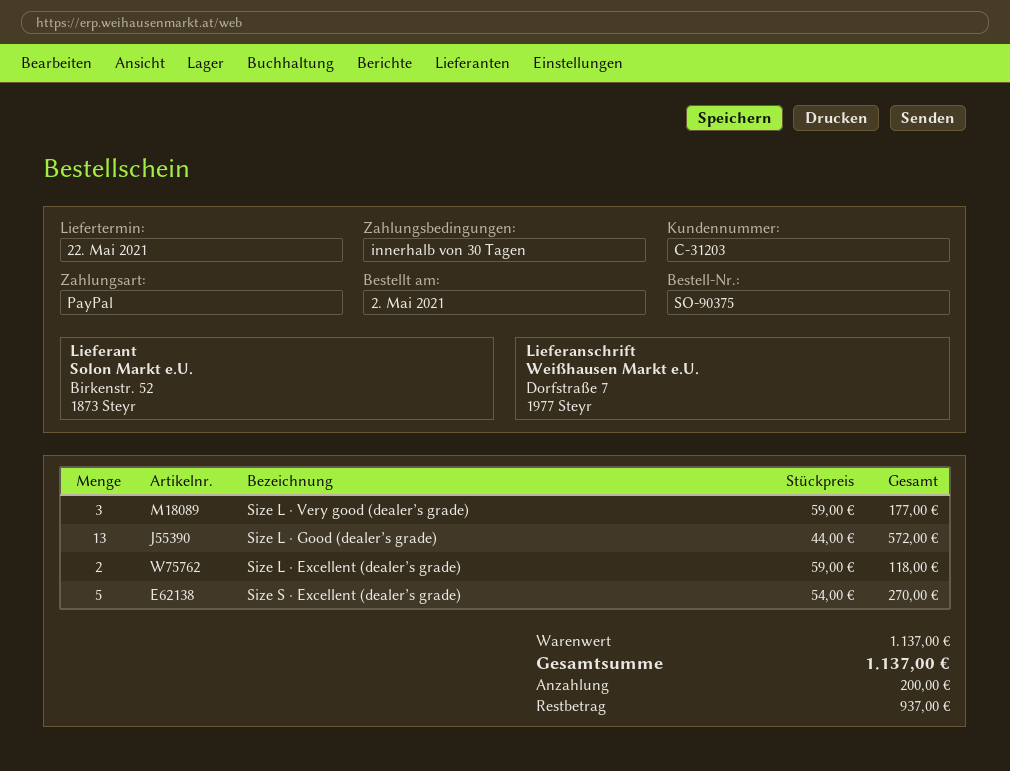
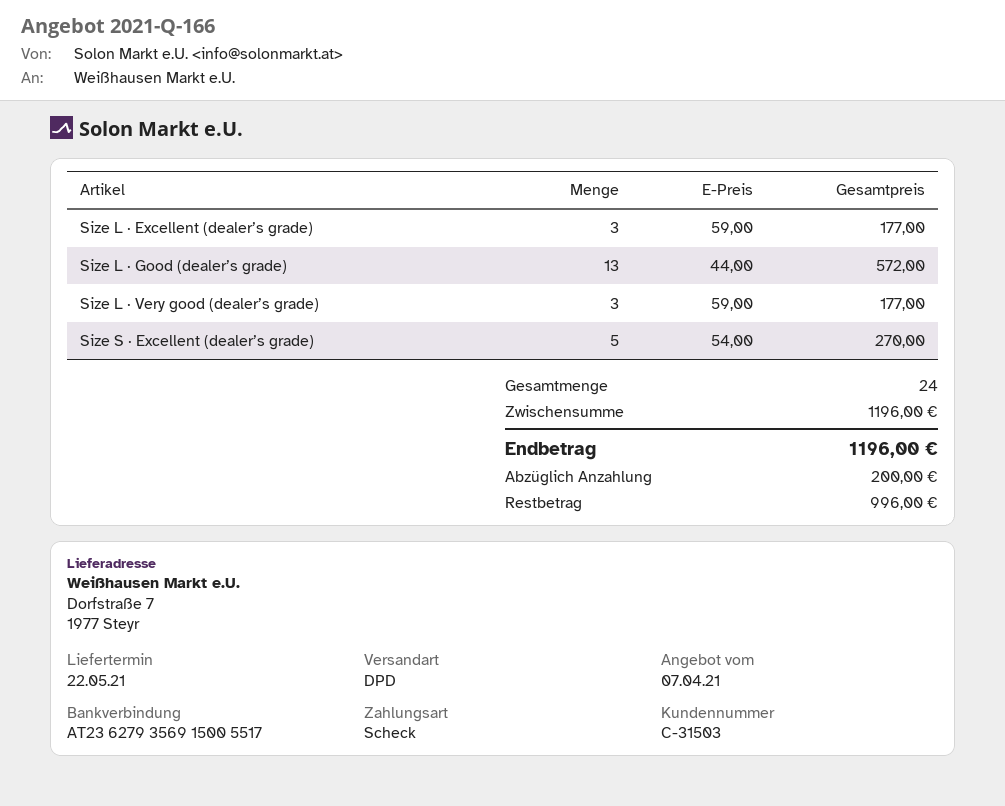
customer number: C-31203 -> C-31503
payment method: PayPal -> cheque
Size L · Excellent (dealer’s grade): 2 x 59.00 = 118.00 -> 3 x 59.00 = 177.00
subtotal: 1137.00 -> 1196.00
total: 1137.00 -> 1196.00
balance: 937.00 -> 996.00

